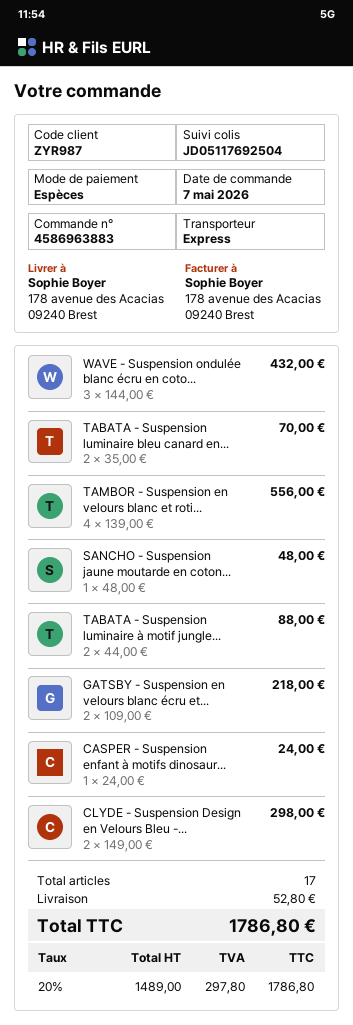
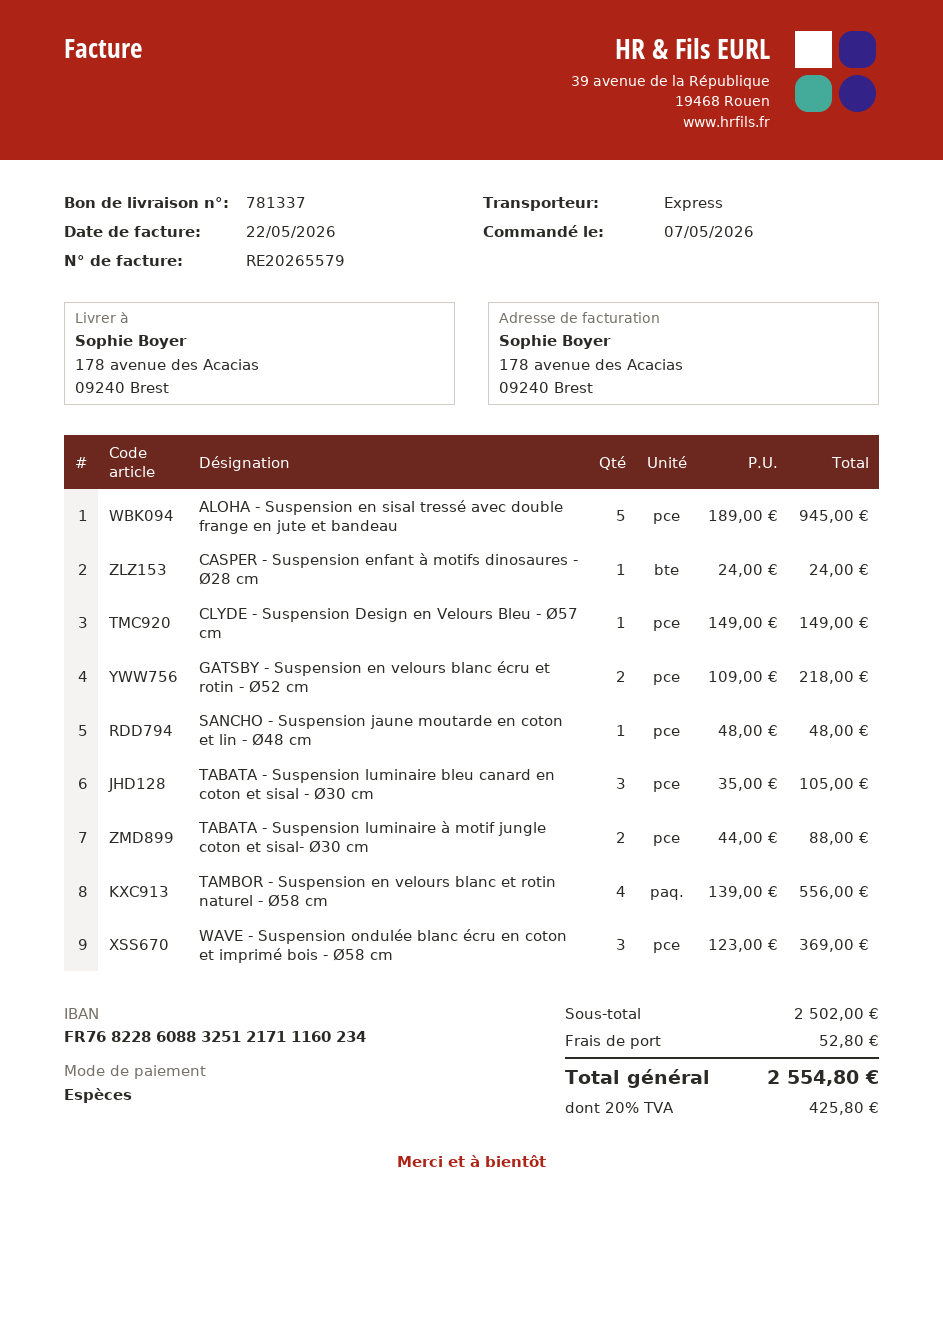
WAVE - Suspension ondulée blanc écru en coto...: 3 x 144.00 = 432.00 -> 3 x 123.00 = 369.00
TABATA - Suspension luminaire bleu canard en...: 2 x 35.00 = 70.00 -> 3 x 35.00 = 105.00
CLYDE - Suspension Design en Velours Bleu -...: 2 x 149.00 = 298.00 -> 1 x 149.00 = 149.00
ALOHA - Suspension en sisal tressé avec double frange en jute et bandeau: none -> 5 x 189.00 = 945.00
tax: 20% = 297.80 -> 20% = 425.80
total: 1786.80 -> 2554.80

